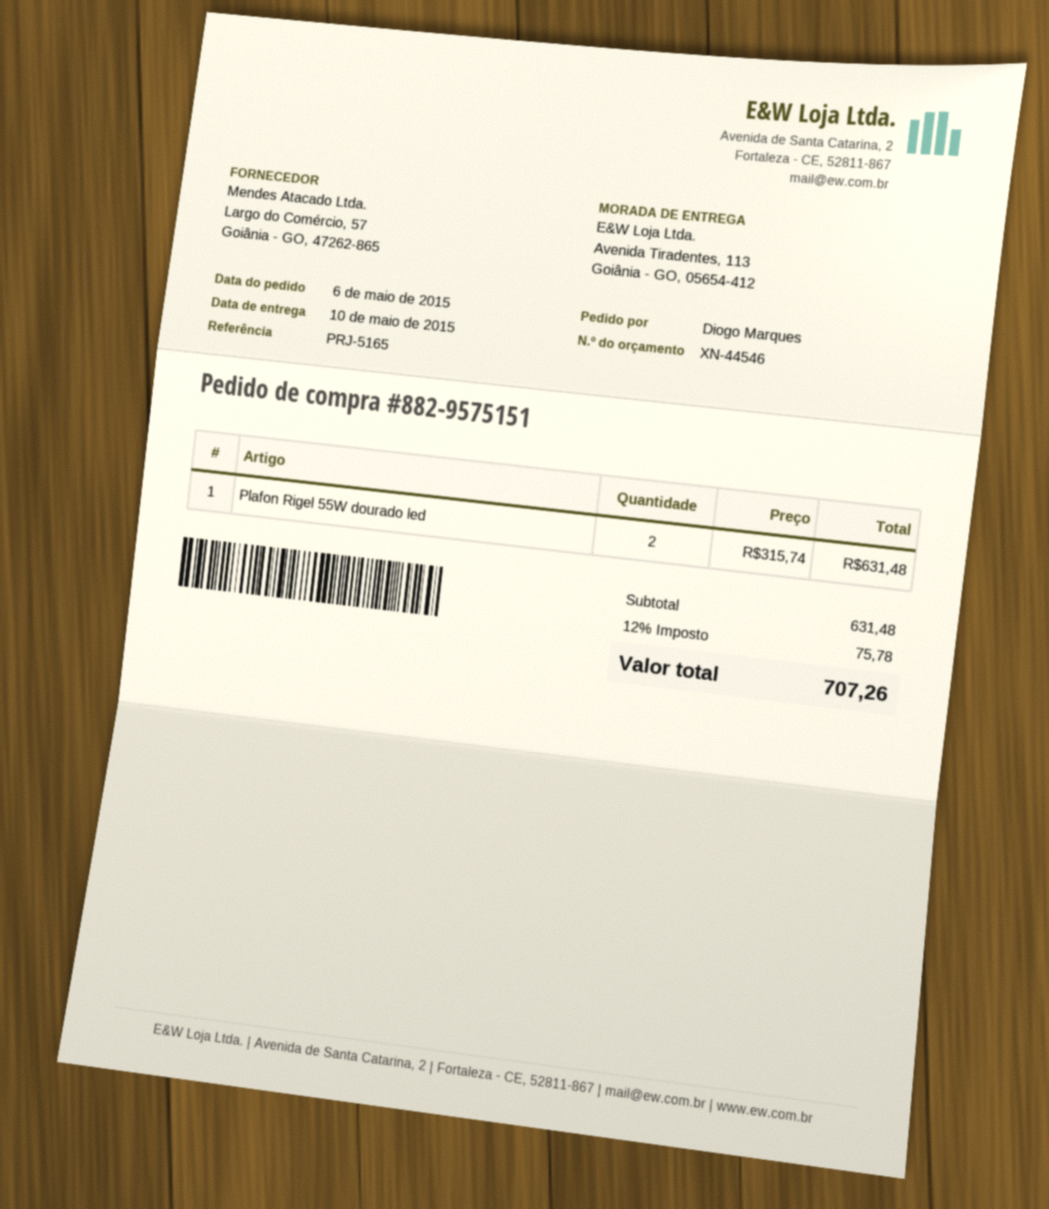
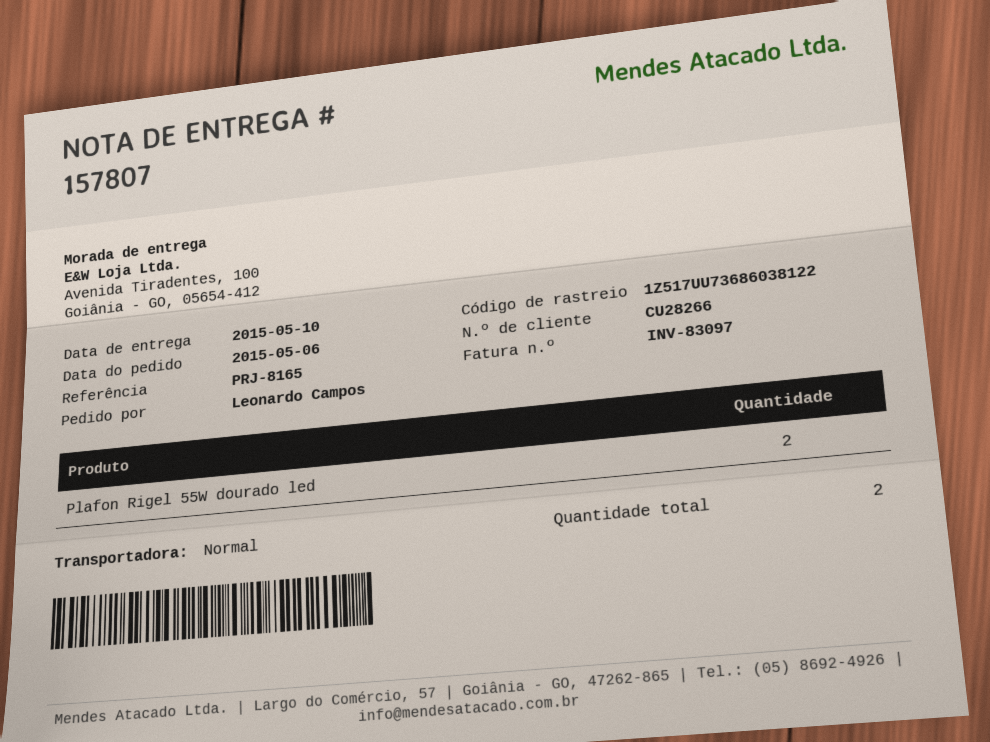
reference: PRJ-5165 -> PRJ-8165
ordered by: Diogo Marques -> Leonardo Campos
ship to: Avenida Tiradentes, 113, Goiânia - GO, 05654-412 -> Avenida Tiradentes, 100, Goiânia - GO, 05654-412

